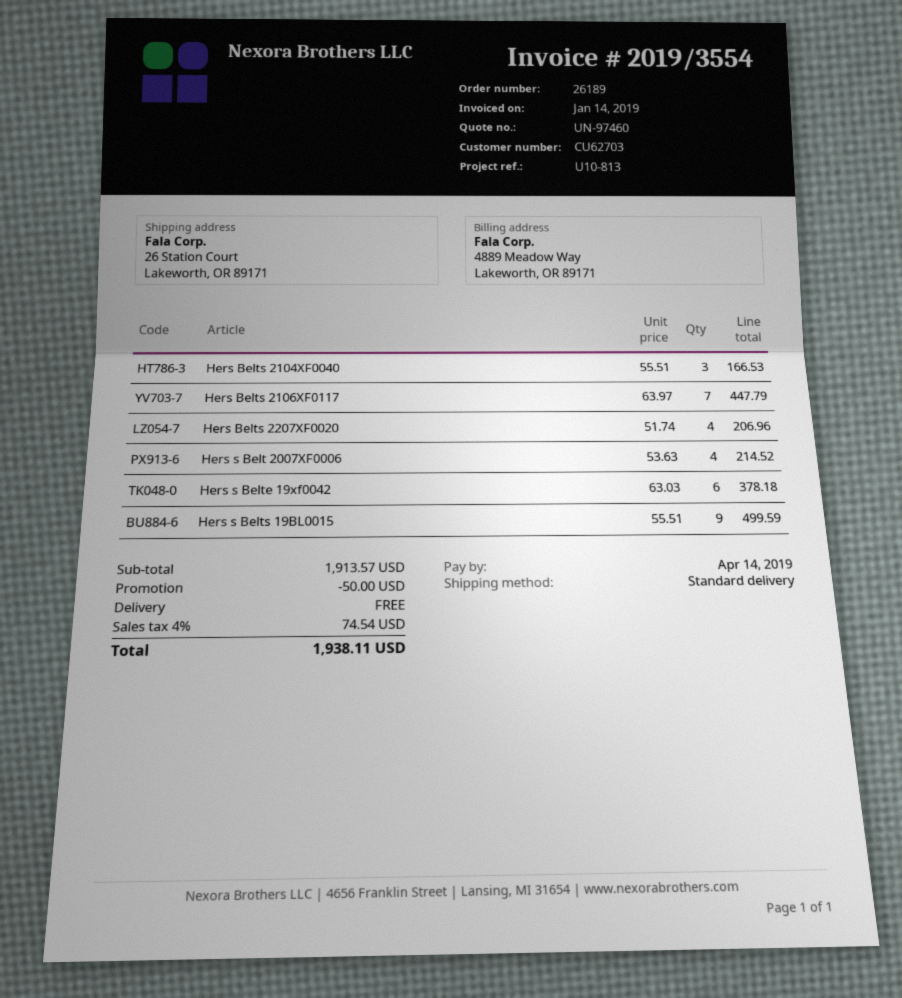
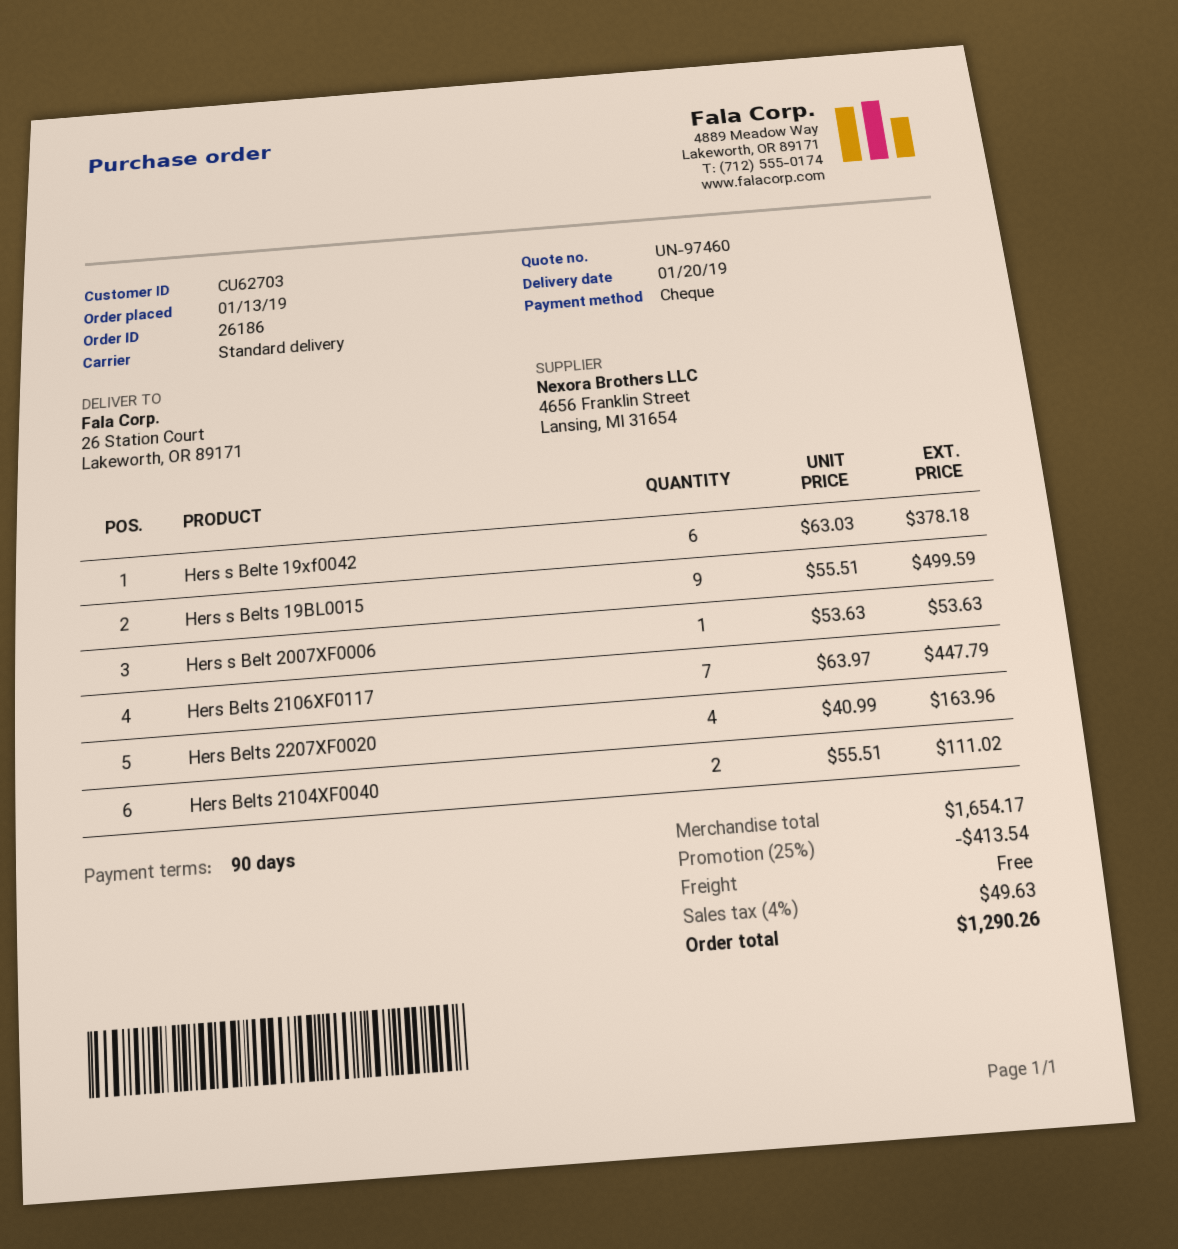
order number: 26189 -> 26186
Hers Belts 2104XF0040: 3 x 55.51 = 166.53 -> 2 x 55.51 = 111.02
Hers Belts 2207XF0020: 4 x 51.74 = 206.96 -> 4 x 40.99 = 163.96
Hers s Belt 2007XF0006: 4 x 53.63 = 214.52 -> 1 x 53.63 = 53.63
subtotal: 1913.57 -> 1654.17
discount: 50.00 -> 413.54
tax: 4% = 74.54 -> 4% = 49.63
total: 1938.11 -> 1290.26

